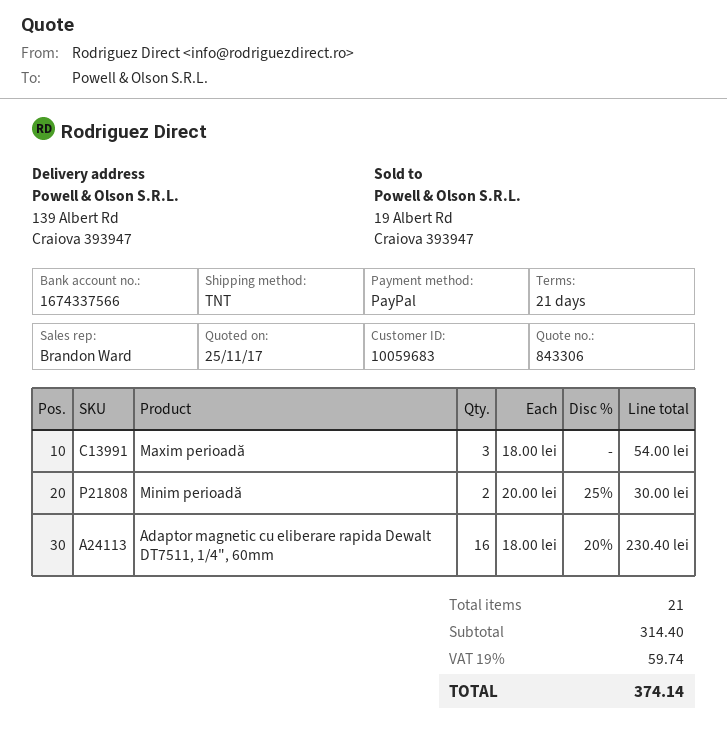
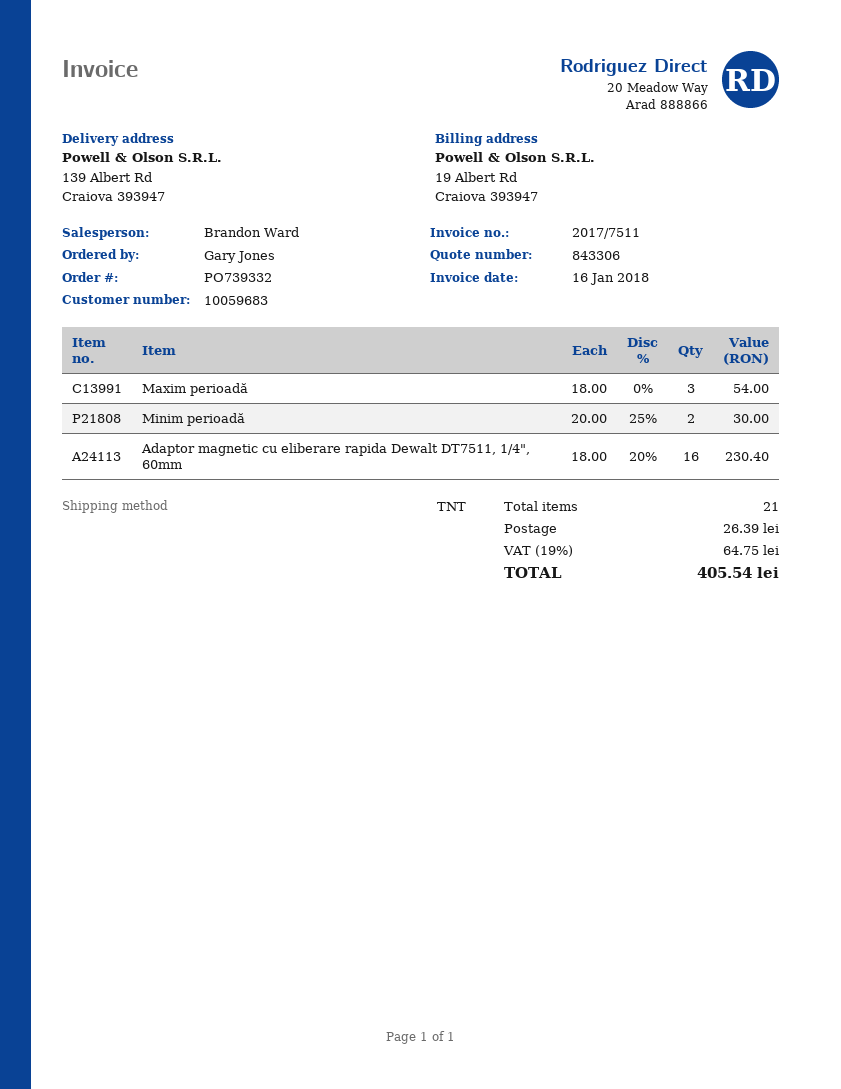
shipping: none -> 26.39
tax: 19% = 59.74 -> 19% = 64.75
total: 374.14 -> 405.54

